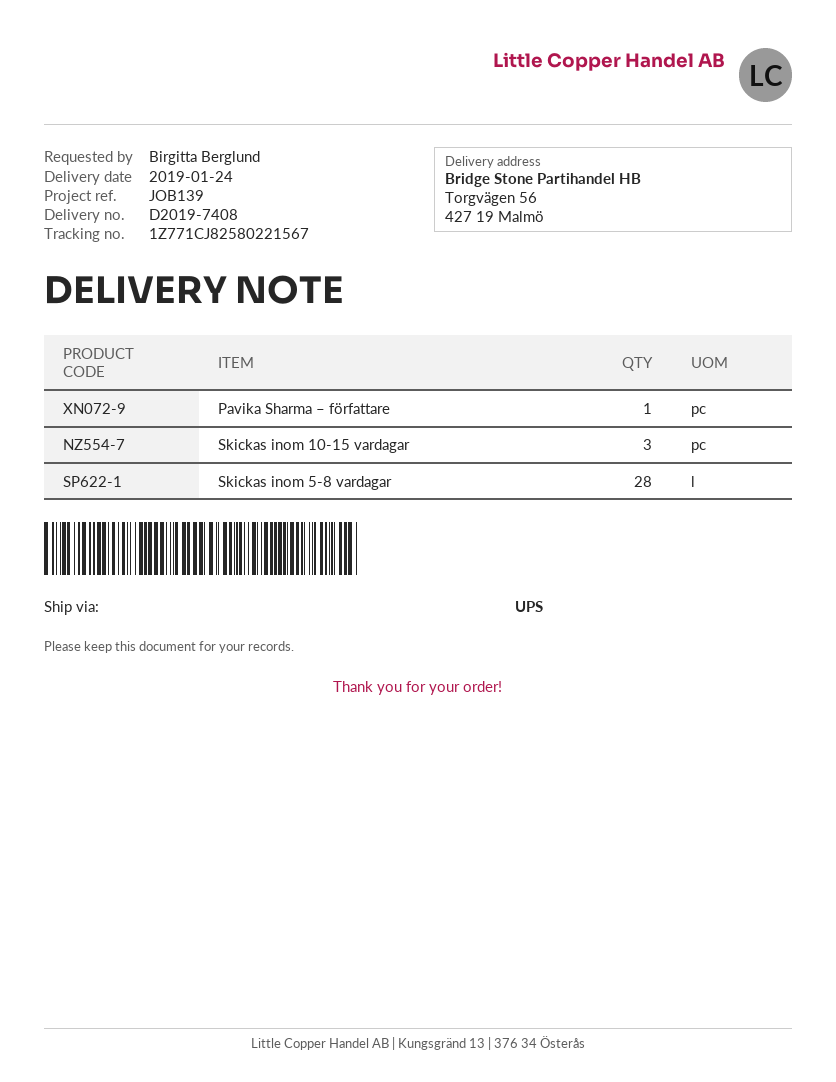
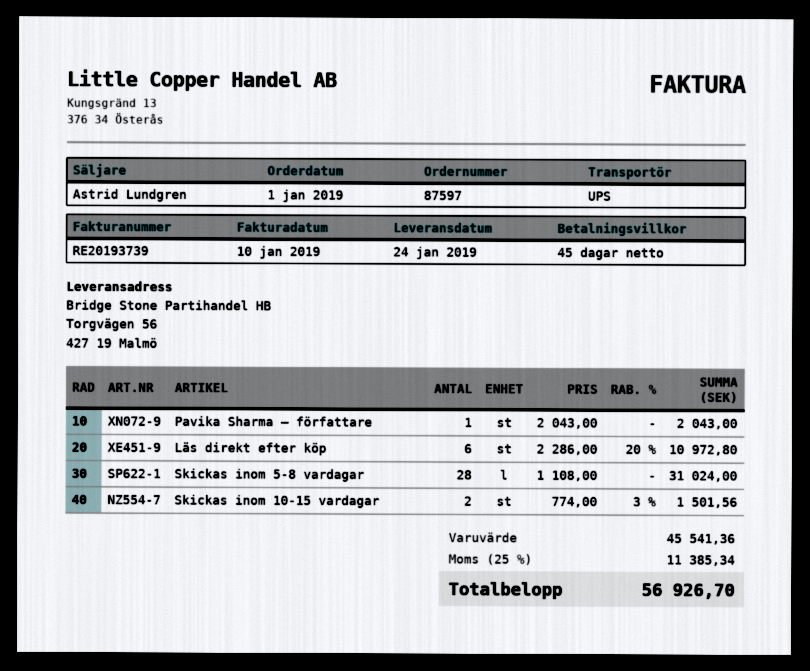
Skickas inom 10-15 vardagar: 3 -> 2
Läs direkt efter köp: none -> 6

